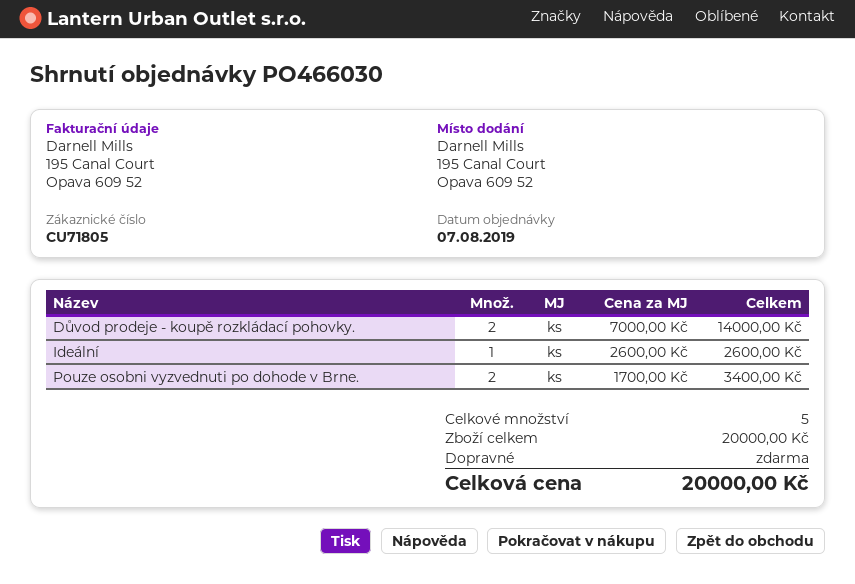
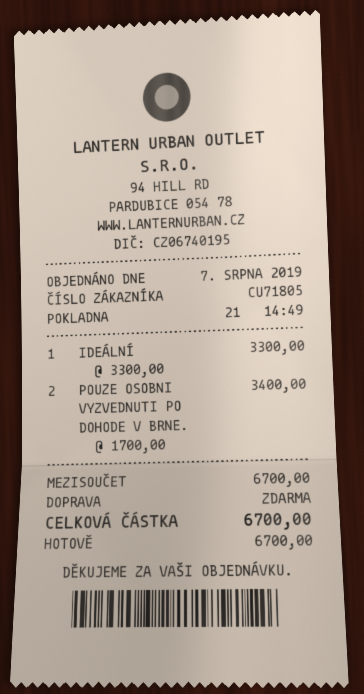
Důvod prodeje - koupě rozkládací pohovky.: 2 x 7000.00 = 14000.00 -> none
Ideální: 1 x 2600.00 = 2600.00 -> 1 x 3300.00 = 3300.00
subtotal: 20000.00 -> 6700.00
total: 20000.00 -> 6700.00

